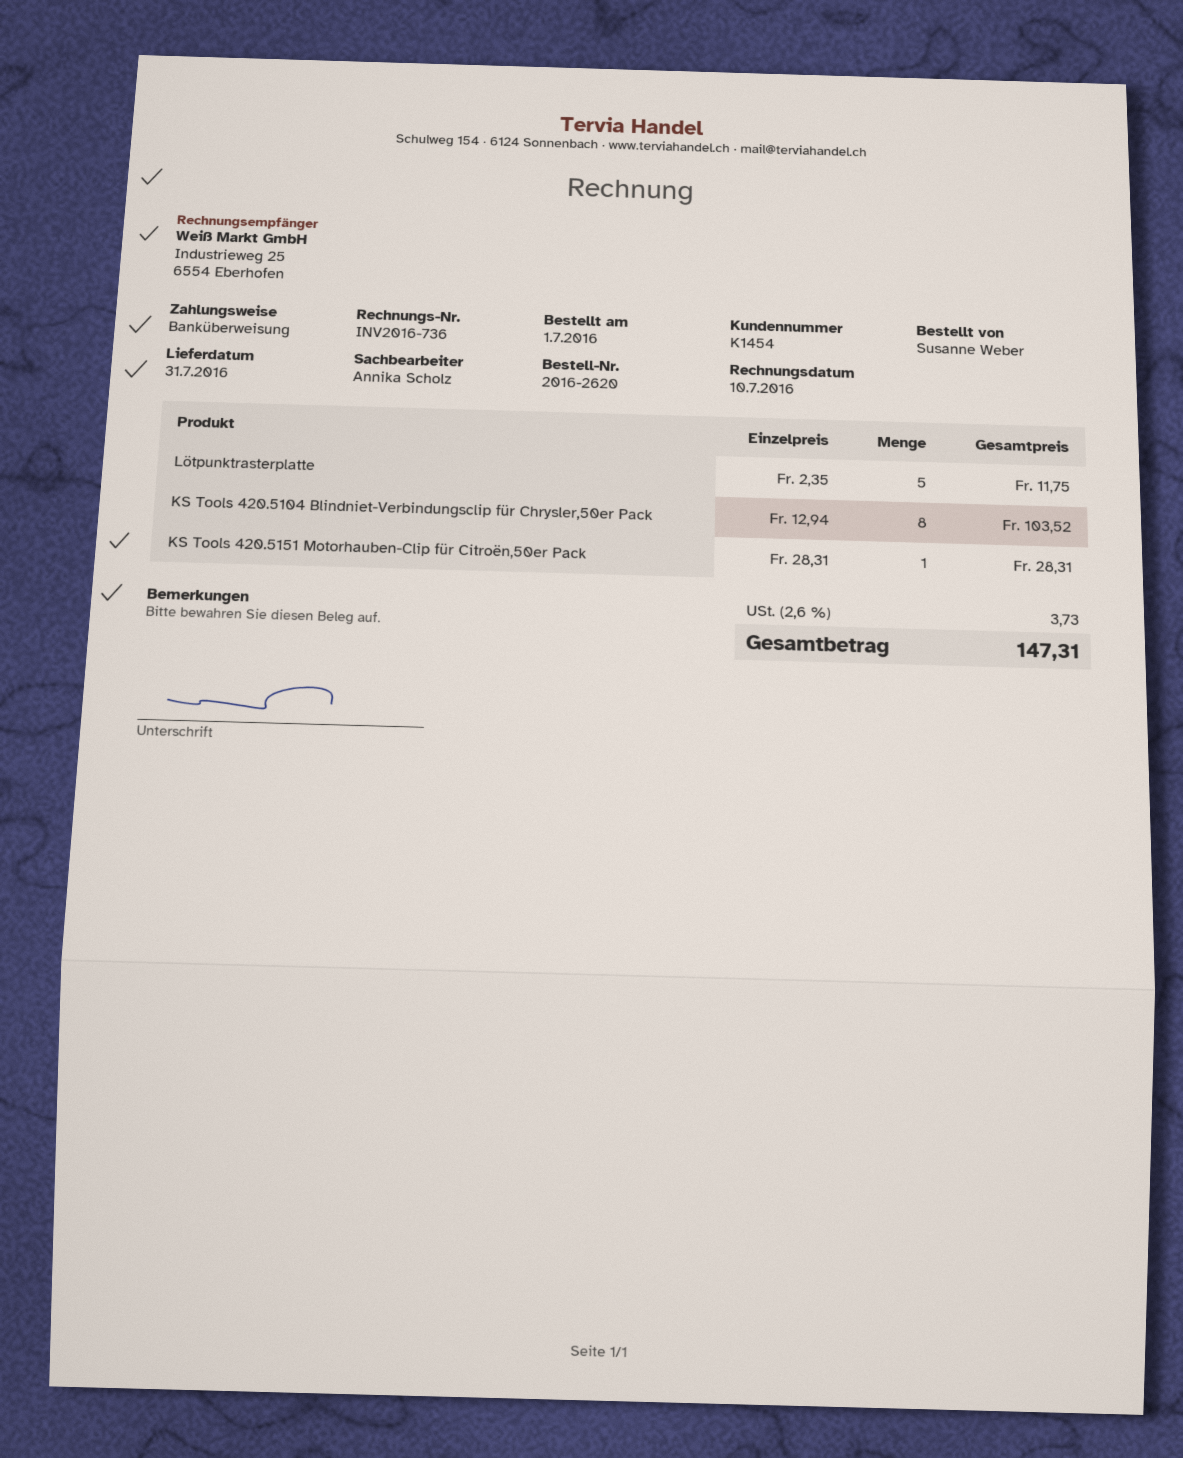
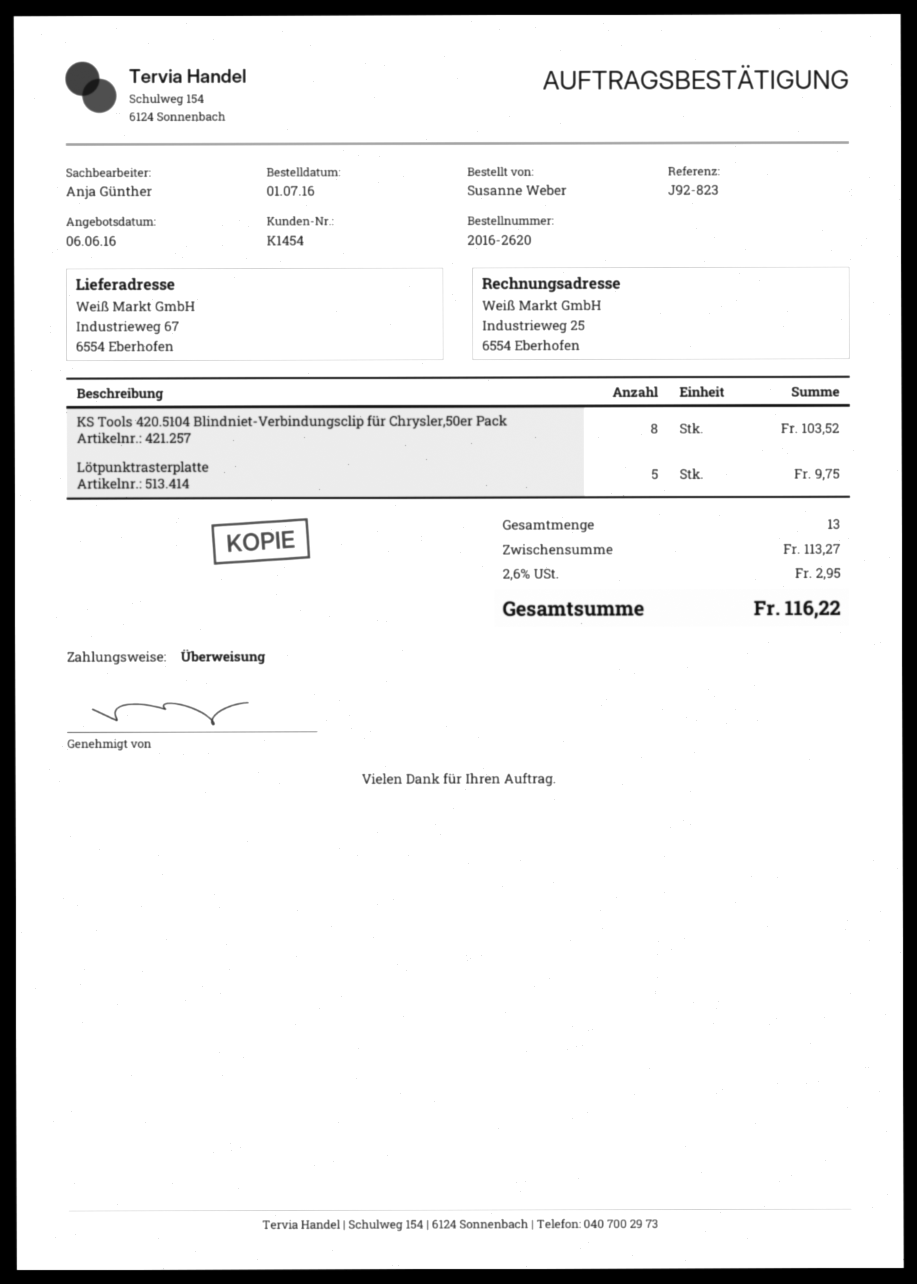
sales rep: Annika Scholz -> Anja Günther
Lötpunktrasterplatte: 5 for 11.75 -> 5 for 9.75
KS Tools 420.5151 Motorhauben-Clip für Citroën,50er Pack: 1 for 28.31 -> none
tax: 2.6% = 3.73 -> 2.6% = 2.95
total: 147.31 -> 116.22

